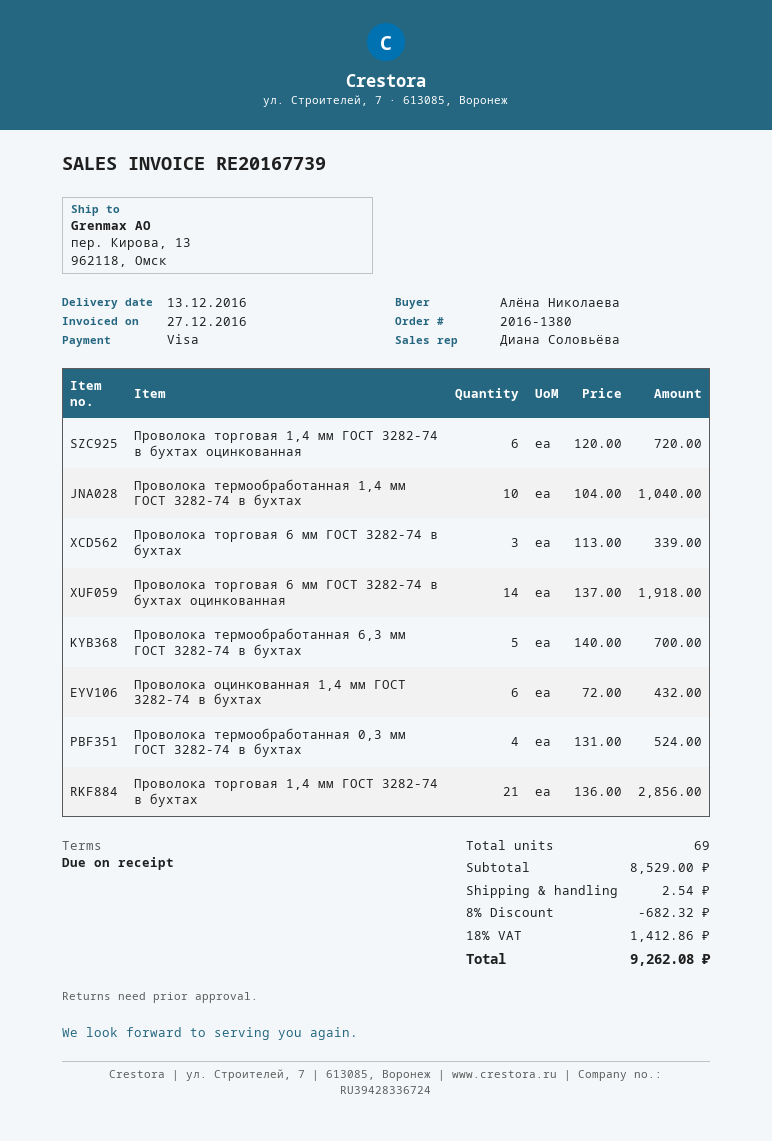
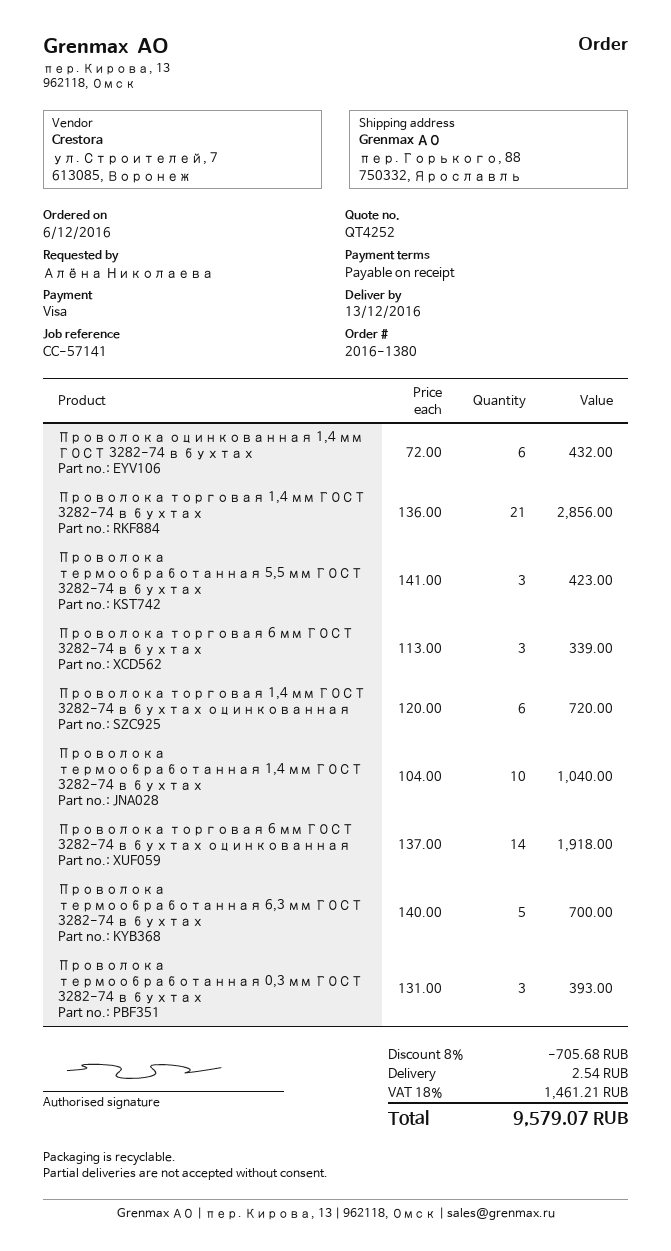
ship to: пер. Кирова, 13, 962118, Омск -> пер. Горького, 88, 750332, Ярославль
Проволока термообработанная 0,3 мм ГОСТ 3282-74 в бухтах: 4 x 131.00 = 524.00 -> 3 x 131.00 = 393.00
Проволока термообработанная 5,5 мм ГОСТ 3282-74 в бухтах: none -> 3 x 141.00 = 423.00
discount: 8% = 682.32 -> 8% = 705.68
tax: 18% = 1412.86 -> 18% = 1461.21
total: 9262.08 -> 9579.07

